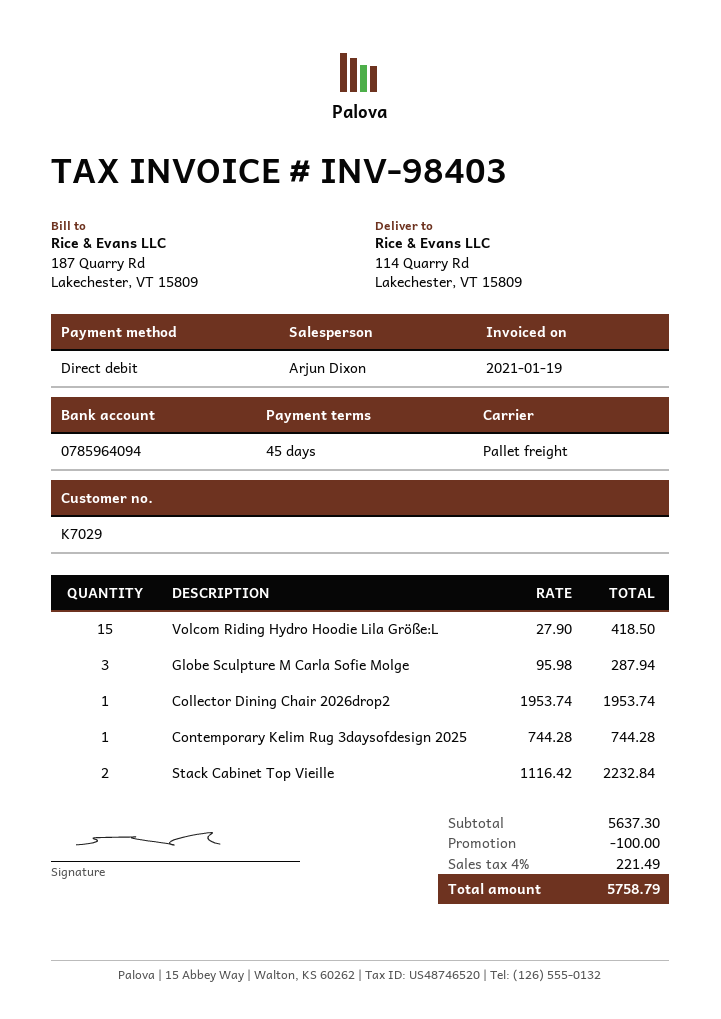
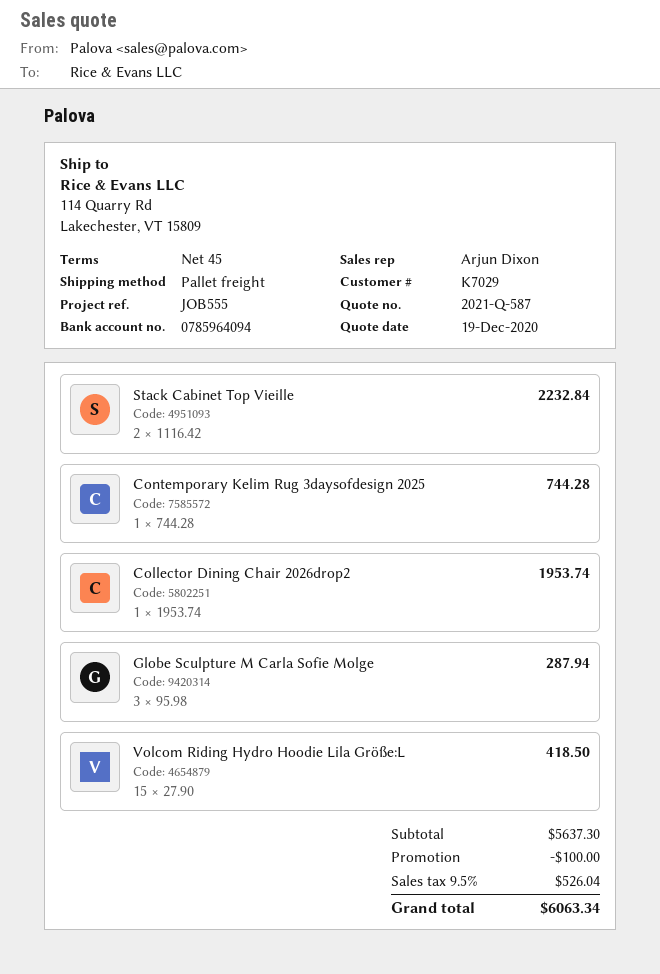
tax: 4% = 221.49 -> 9.5% = 526.04
total: 5758.79 -> 6063.34

